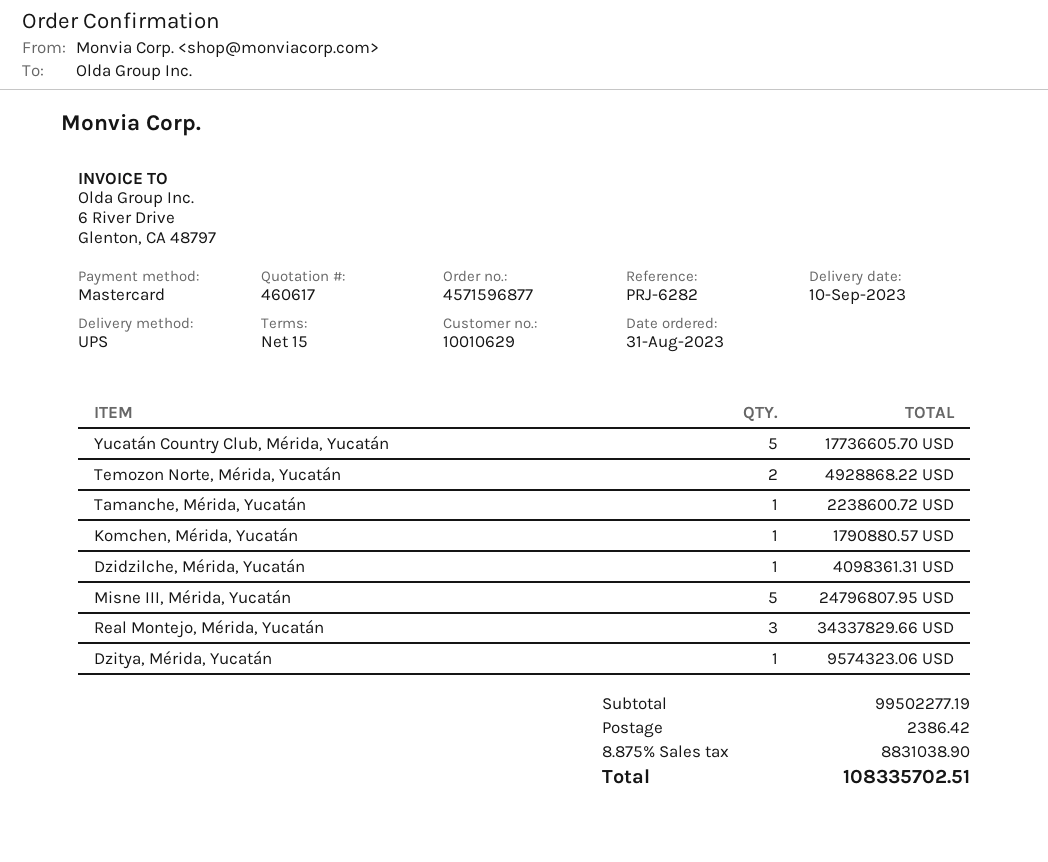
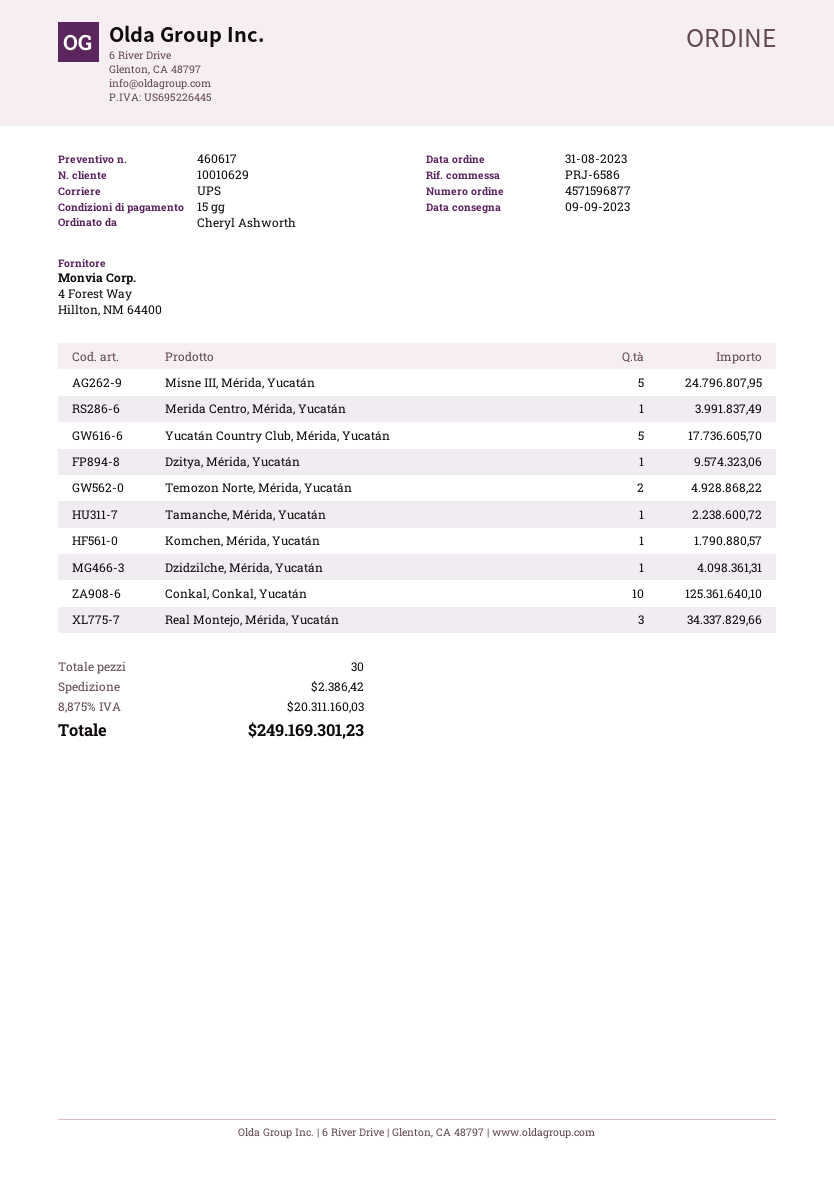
delivery date: 2023-09-10 -> 2023-09-09
reference: PRJ-6282 -> PRJ-6586
Merida Centro, Mérida, Yucatán: none -> 1 for 3991837.49
Conkal, Conkal, Yucatán: none -> 10 for 125361640.10
tax: 8.875% = 8831038.90 -> 8.875% = 20311160.03
total: 108335702.51 -> 249169301.23

